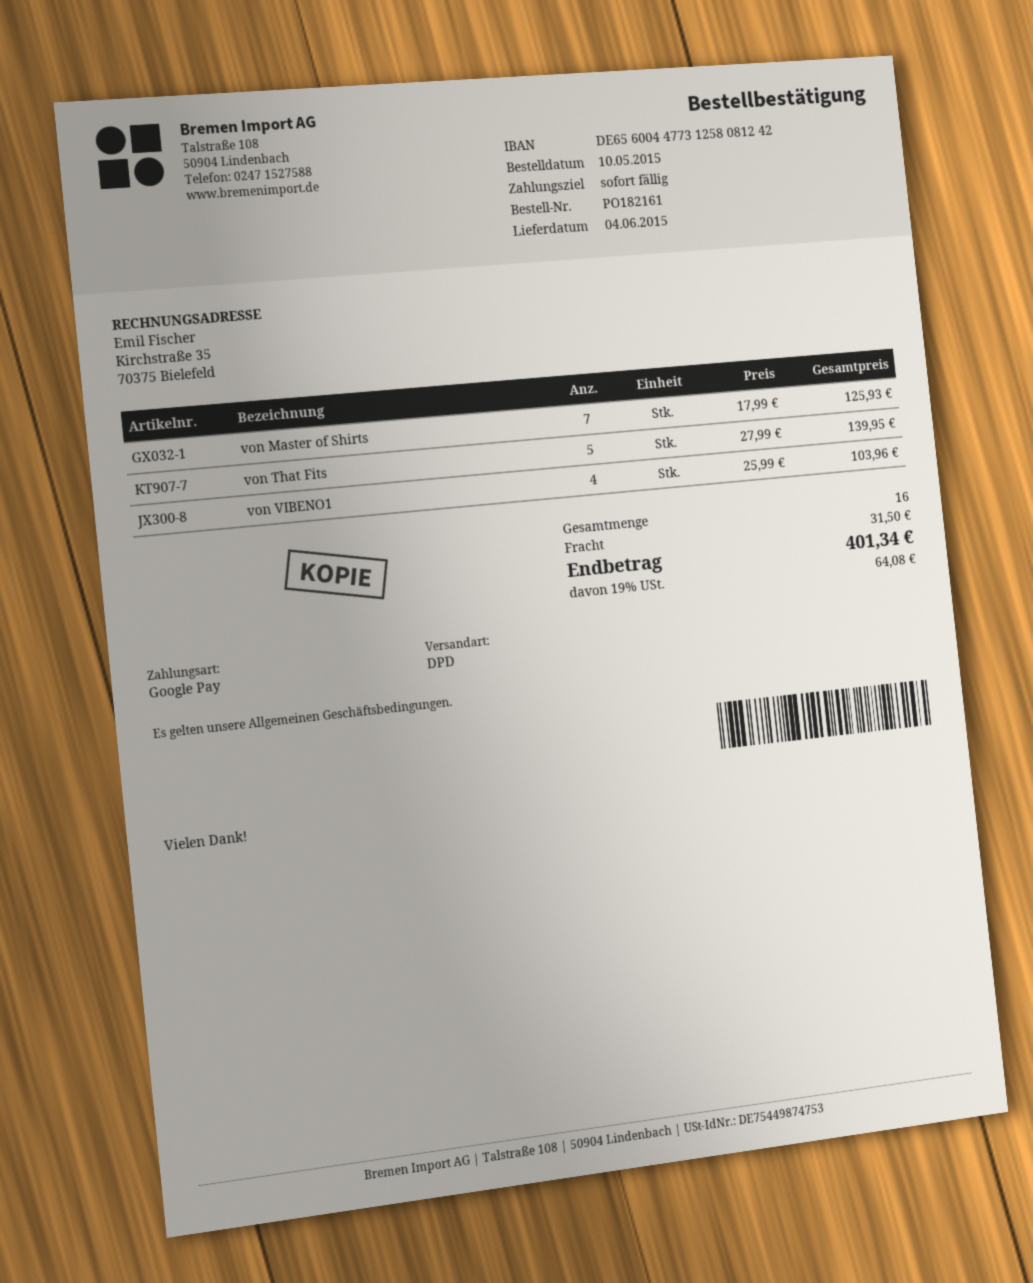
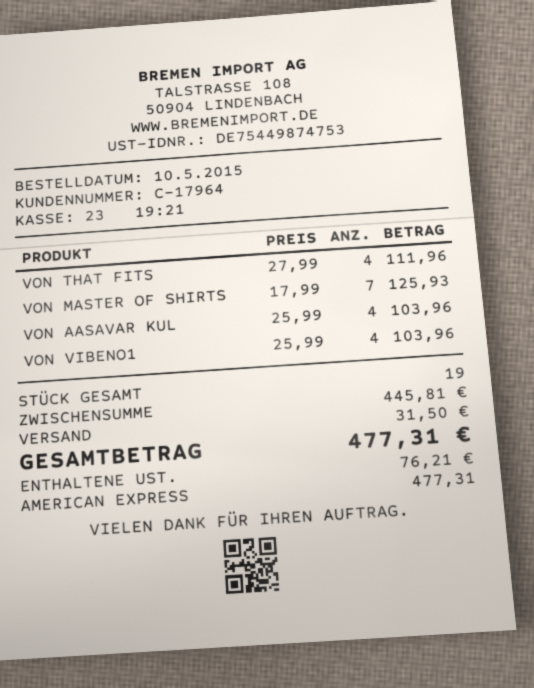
payment method: Google Pay -> American Express
von That Fits: 5 x 27.99 = 139.95 -> 4 x 27.99 = 111.96
VON AASAVAR KUL: none -> 4 x 25.99 = 103.96
total quantity: 16 -> 19
tax: 64.08 -> 76.21
total: 401.34 -> 477.31

